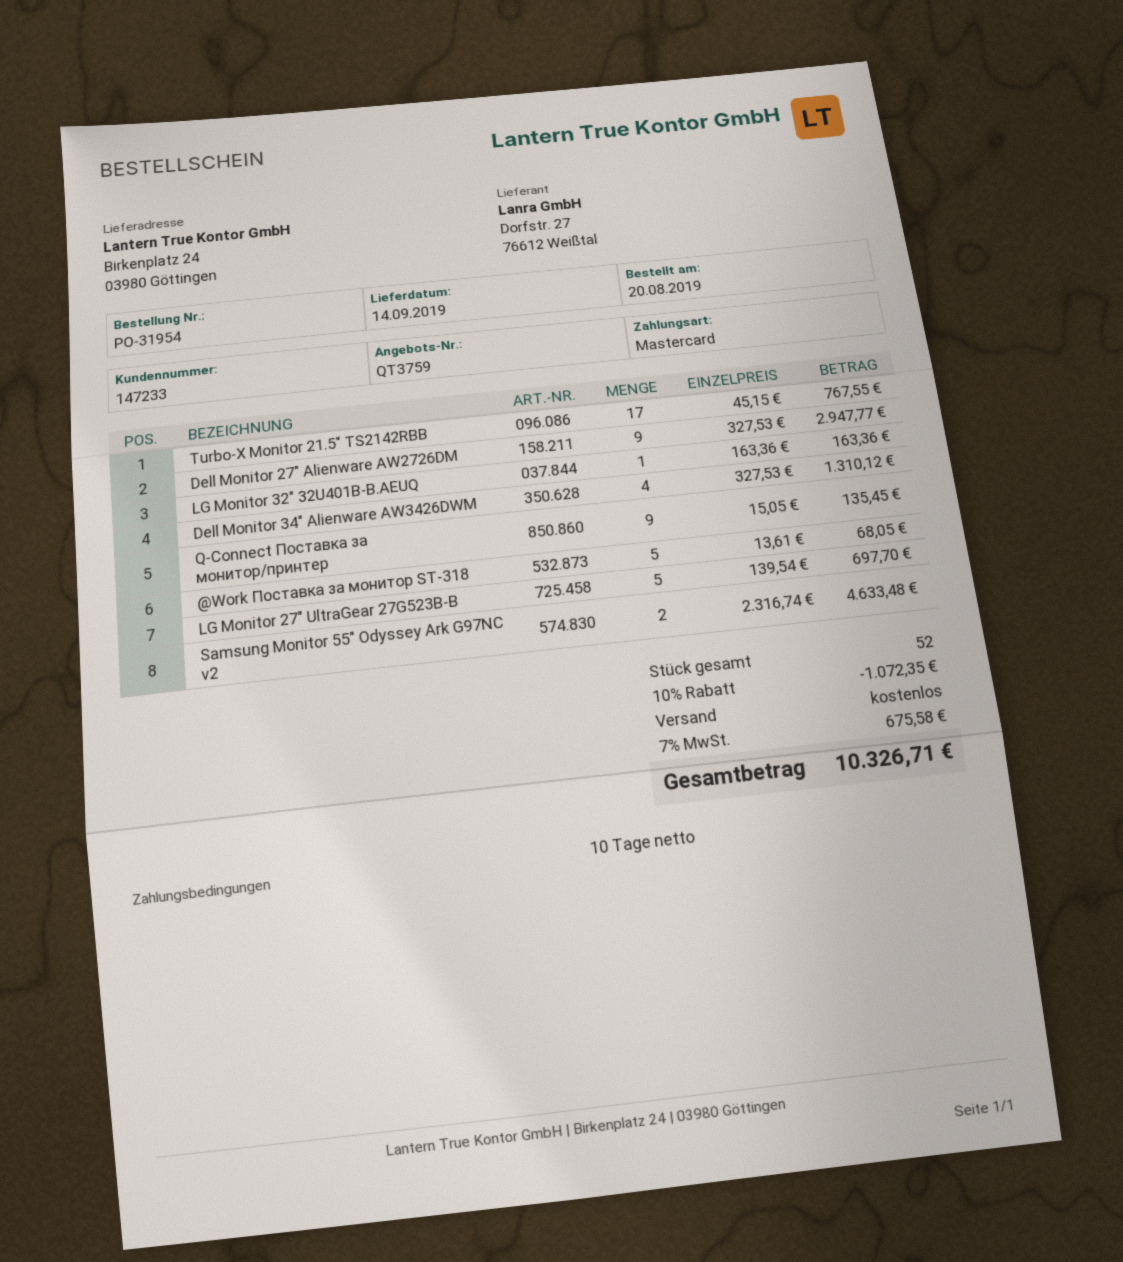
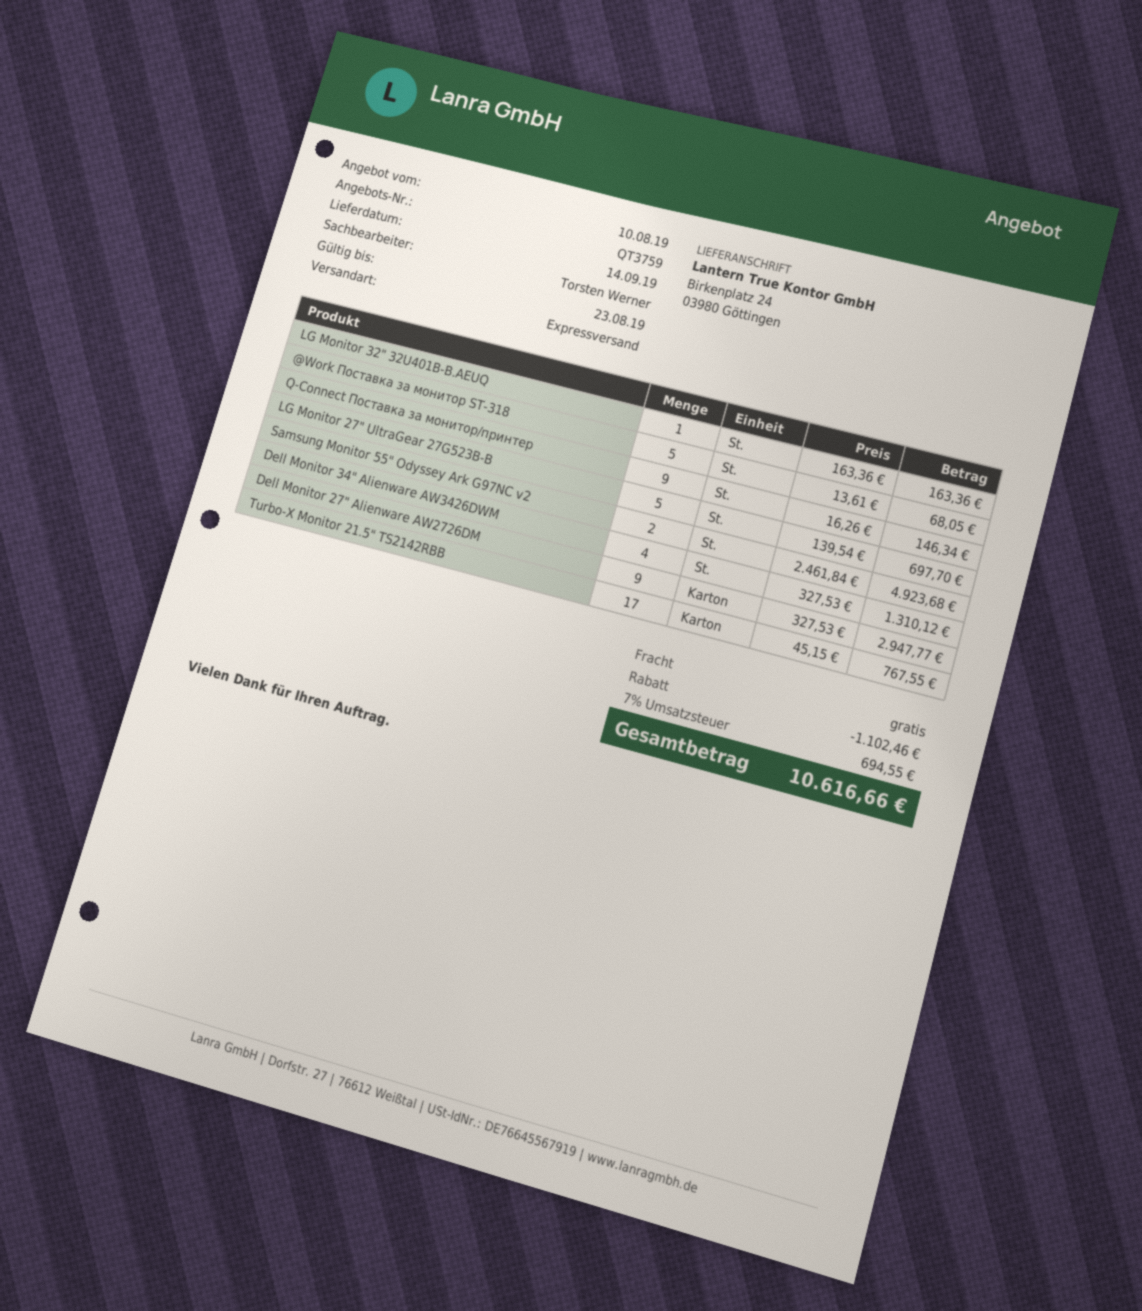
Q-Connect Поставка за монитор/принтер: 9 x 15.05 = 135.45 -> 9 x 16.26 = 146.34
Samsung Monitor 55" Odyssey Ark G97NC v2: 2 x 2316.74 = 4633.48 -> 2 x 2461.84 = 4923.68
discount: 1072.35 -> 1102.46
tax: 7% = 675.58 -> 7% = 694.55
total: 10326.71 -> 10616.66

